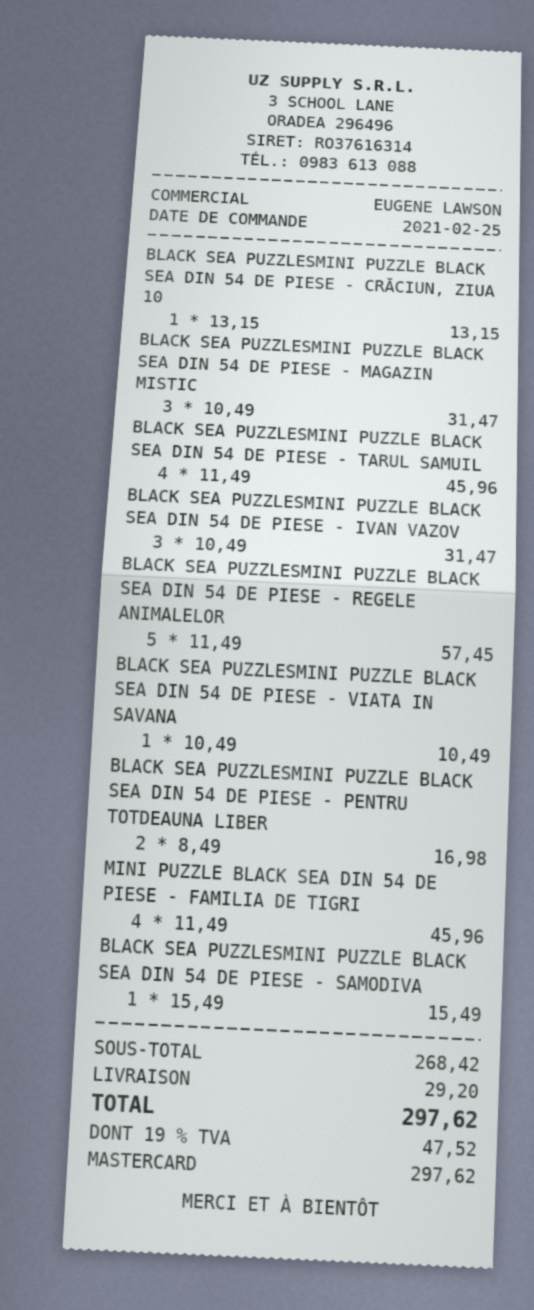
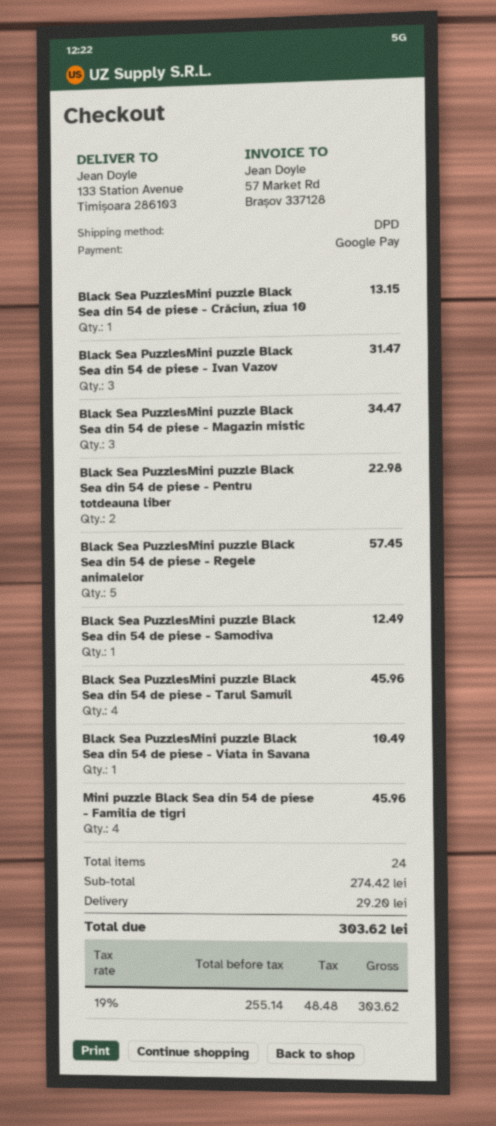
payment method: Mastercard -> Google Pay
BLACK SEA PUZZLESMINI PUZZLE BLACK SEA DIN 54 DE PIESE - MAGAZIN MISTIC: 3 for 31.47 -> 3 for 34.47
BLACK SEA PUZZLESMINI PUZZLE BLACK SEA DIN 54 DE PIESE - PENTRU TOTDEAUNA LIBER: 2 for 16.98 -> 2 for 22.98
BLACK SEA PUZZLESMINI PUZZLE BLACK SEA DIN 54 DE PIESE - SAMODIVA: 1 for 15.49 -> 1 for 12.49
subtotal: 268.42 -> 274.42
tax: 19% = 47.52 -> 19% = 48.48
total: 297.62 -> 303.62

